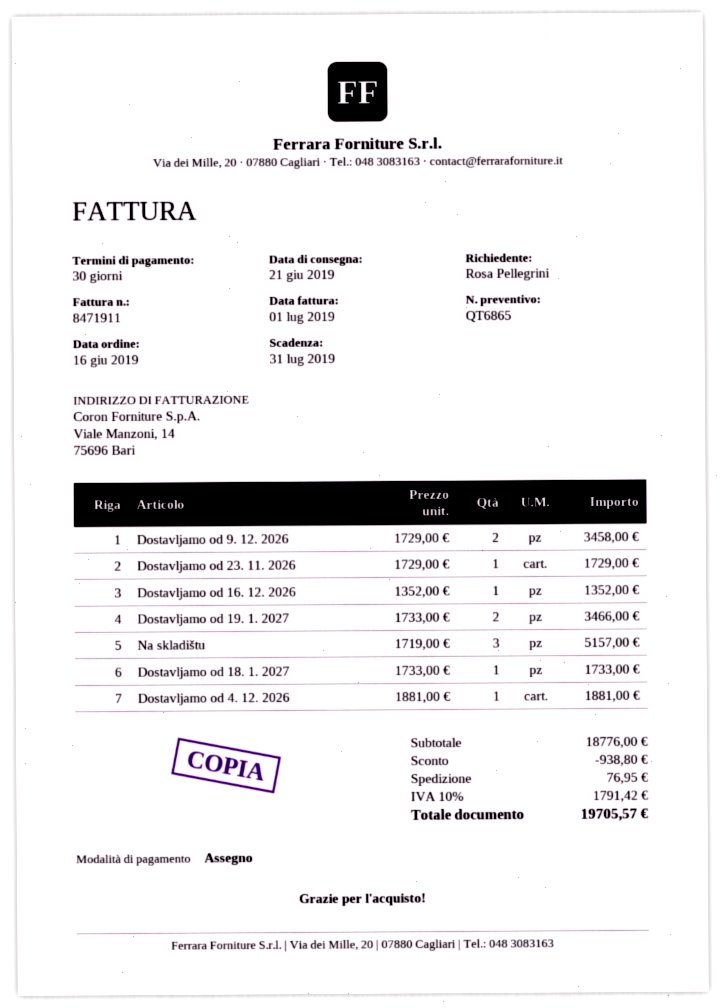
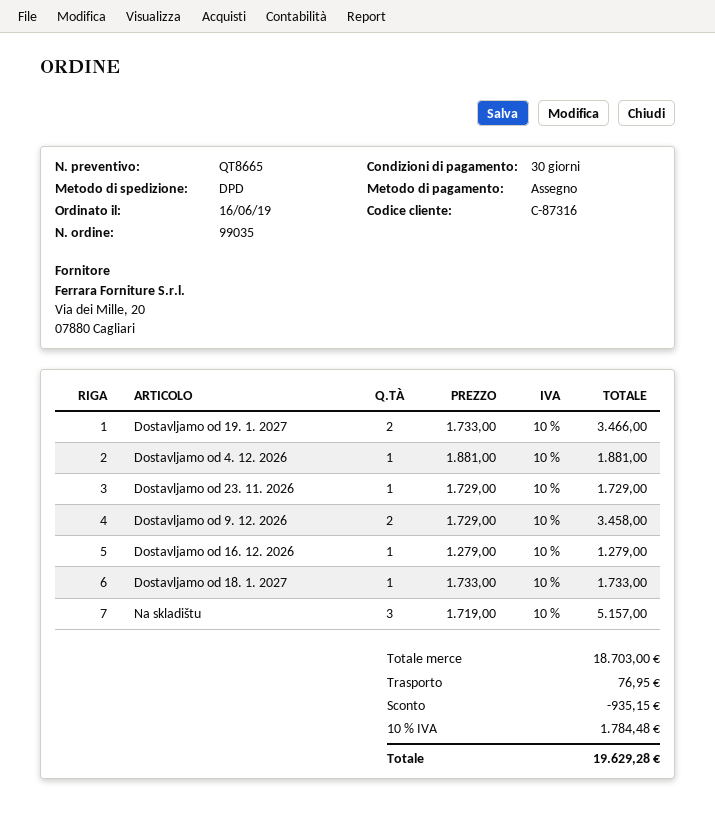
quote number: QT6865 -> QT8665
Dostavljamo od 16. 12. 2026: 1 x 1352.00 = 1352.00 -> 1 x 1279.00 = 1279.00
subtotal: 18776.00 -> 18703.00
discount: 938.80 -> 935.15
tax: 10% = 1791.42 -> 10% = 1784.48
total: 19705.57 -> 19629.28

